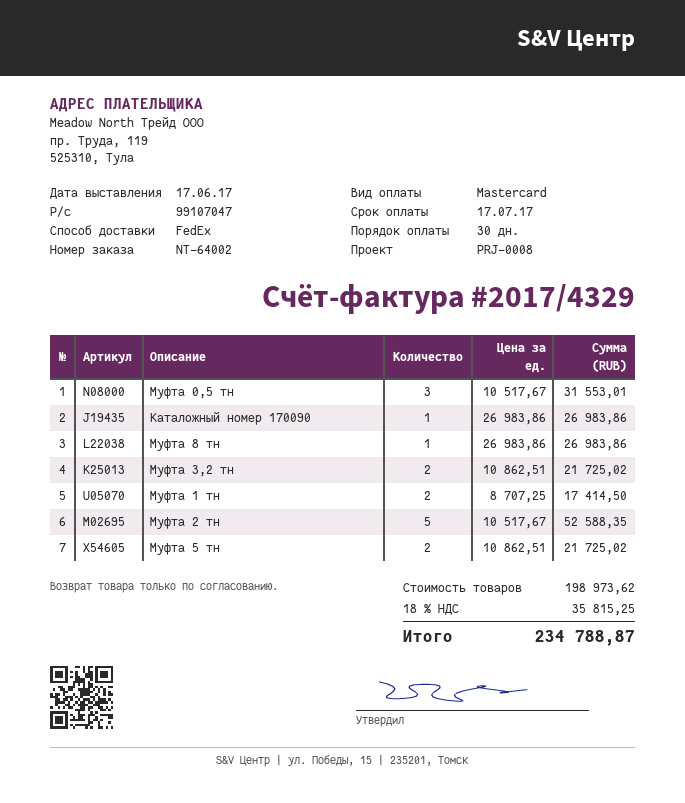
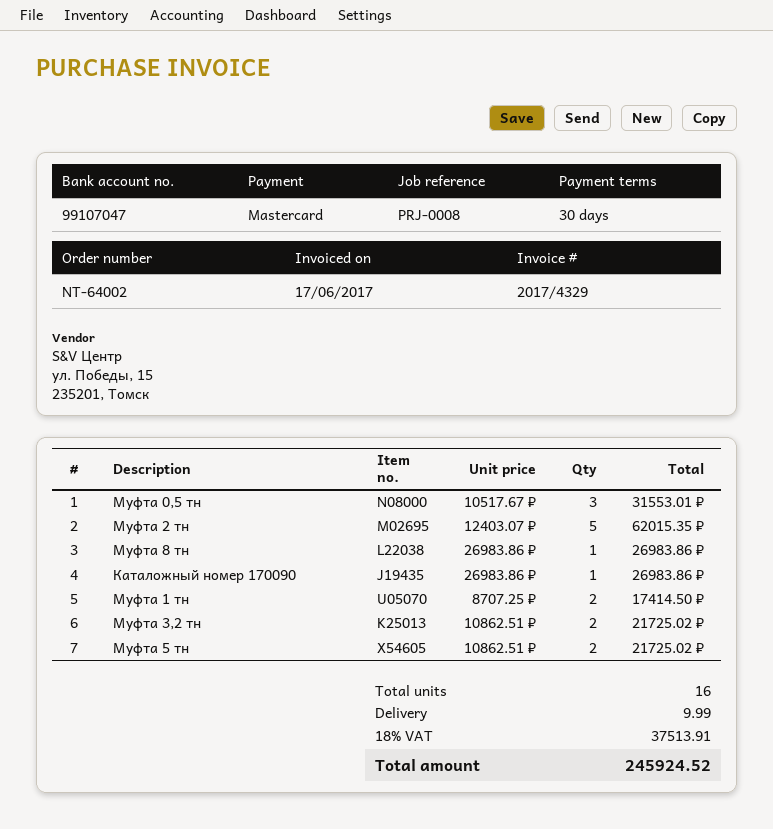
Муфта 2 тн: 5 x 10517.67 = 52588.35 -> 5 x 12403.07 = 62015.35
shipping: none -> 9.99
tax: 18% = 35815.25 -> 18% = 37513.91
total: 234788.87 -> 245924.52

